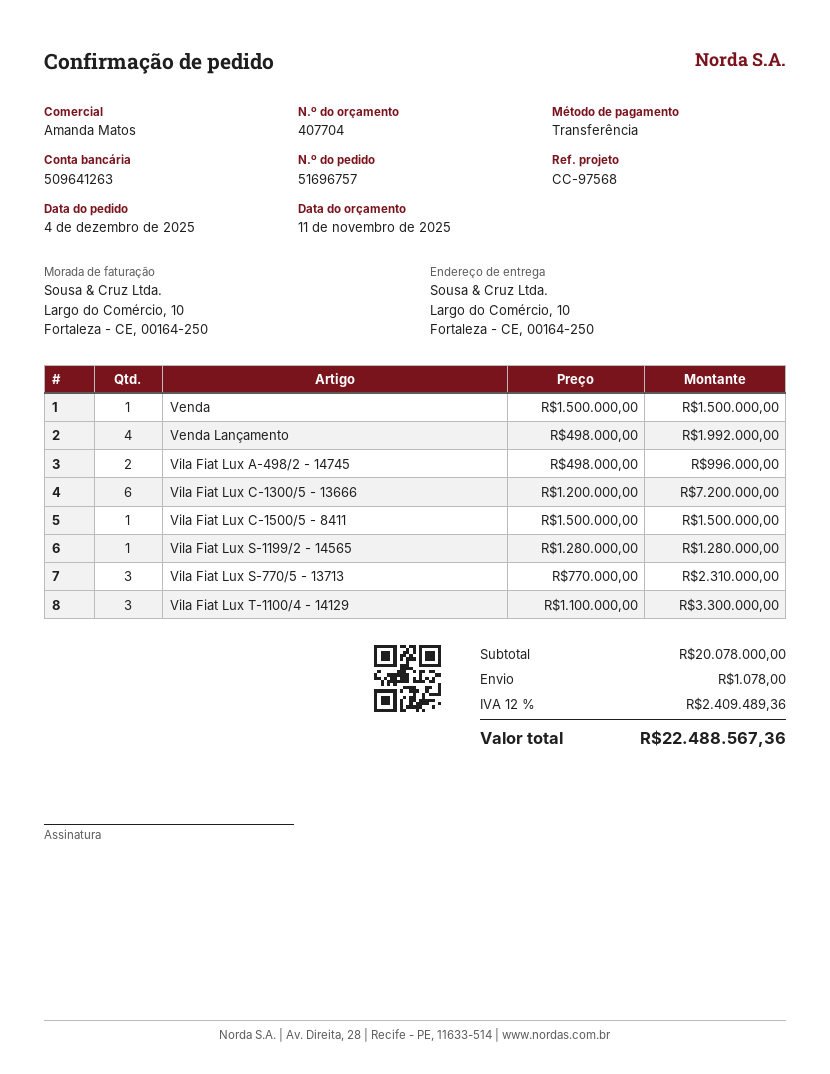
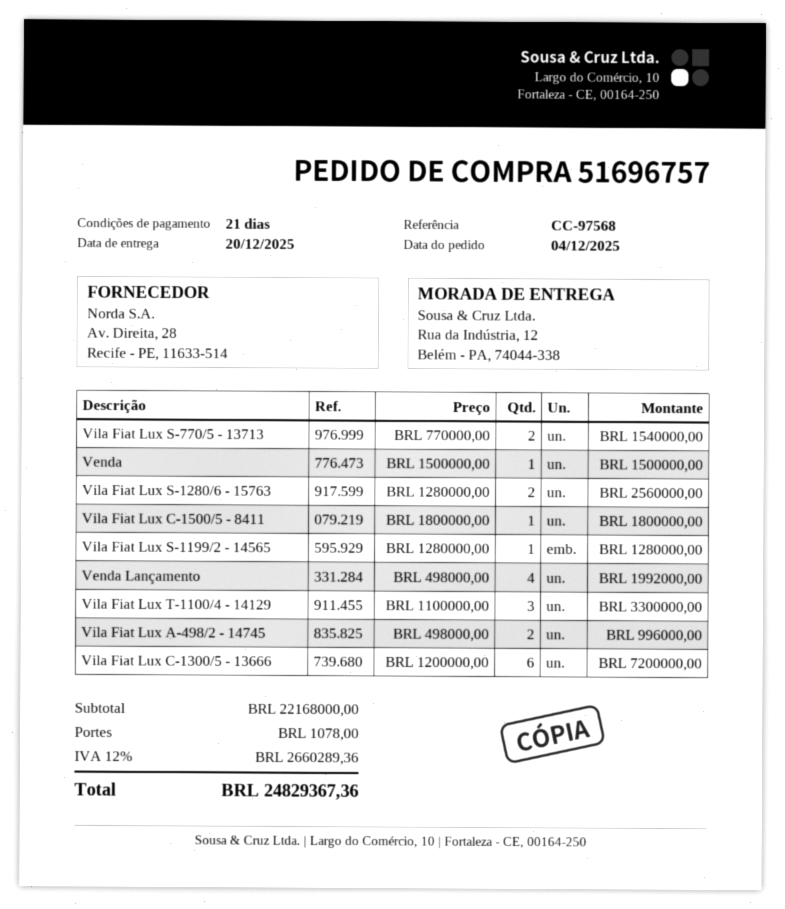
ship to: Largo do Comércio, 10, Fortaleza - CE, 00164-250 -> Rua da Indústria, 12, Belém - PA, 74044-338
Vila Fiat Lux C-1500/5 - 8411: 1 x 1500000.00 = 1500000.00 -> 1 x 1800000.00 = 1800000.00
Vila Fiat Lux S-770/5 - 13713: 3 x 770000.00 = 2310000.00 -> 2 x 770000.00 = 1540000.00
Vila Fiat Lux S-1280/6 - 15763: none -> 2 x 1280000.00 = 2560000.00
subtotal: 20078000.00 -> 22168000.00
tax: 12% = 2409489.36 -> 12% = 2660289.36
total: 22488567.36 -> 24829367.36

